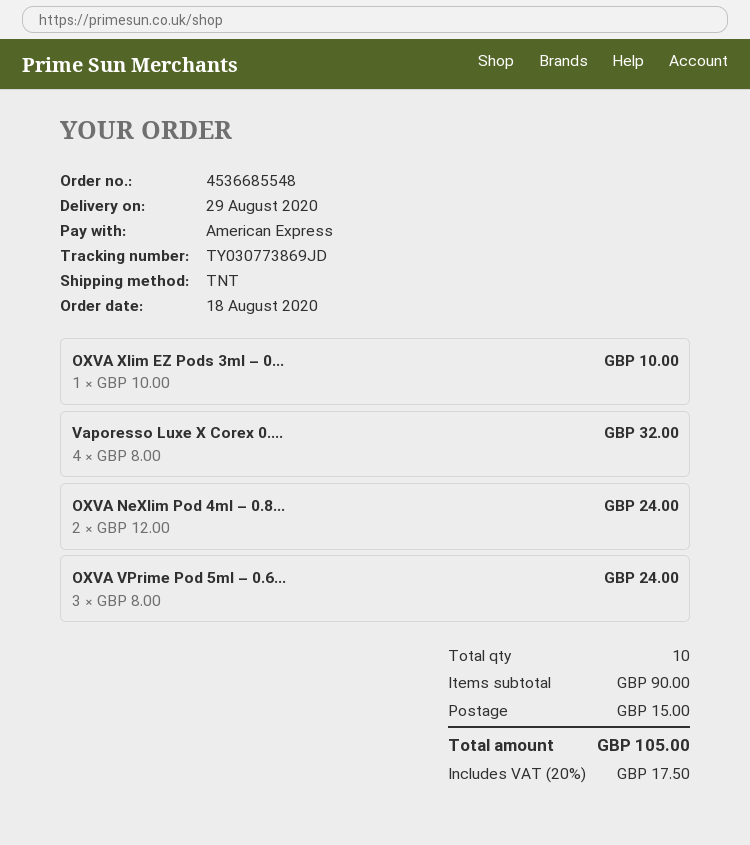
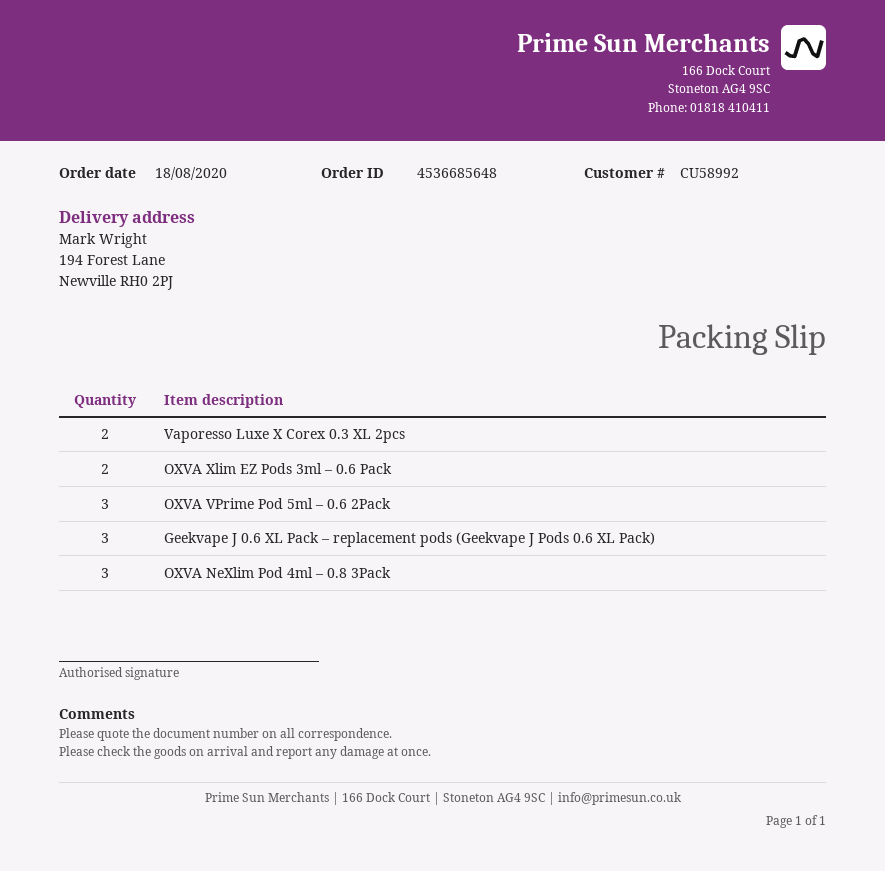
order number: 4536685548 -> 4536685648
OXVA Xlim EZ Pods 3ml – 0...: 1 -> 2
Vaporesso Luxe X Corex 0....: 4 -> 2
OXVA NeXlim Pod 4ml – 0.8...: 2 -> 3
Geekvape J 0.6 XL Pack – replacement pods (Geekvape J Pods 0.6 XL Pack): none -> 3

